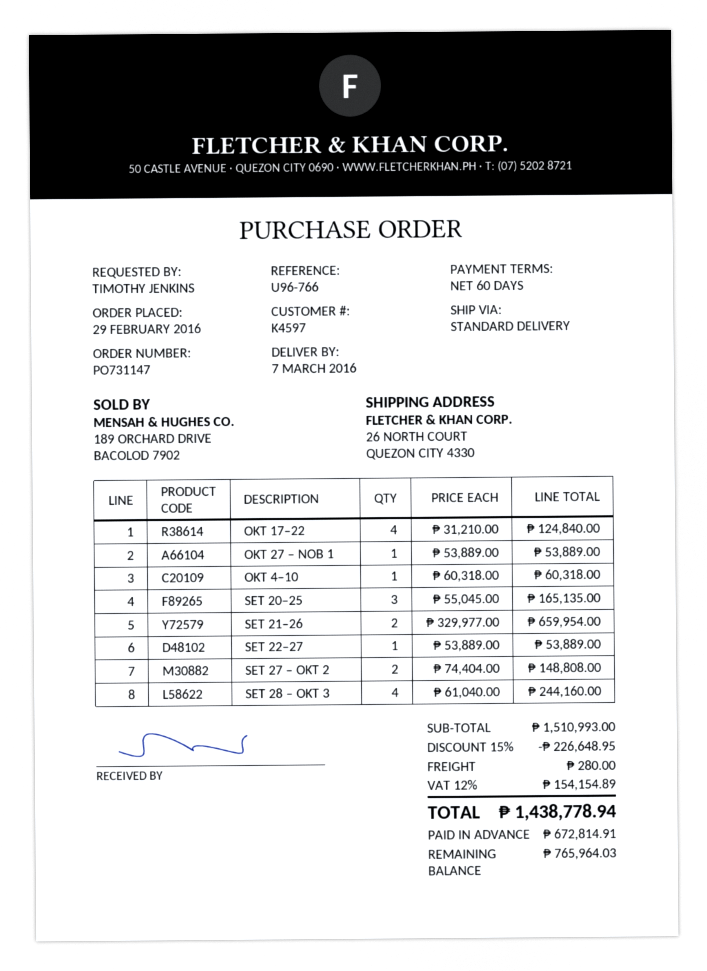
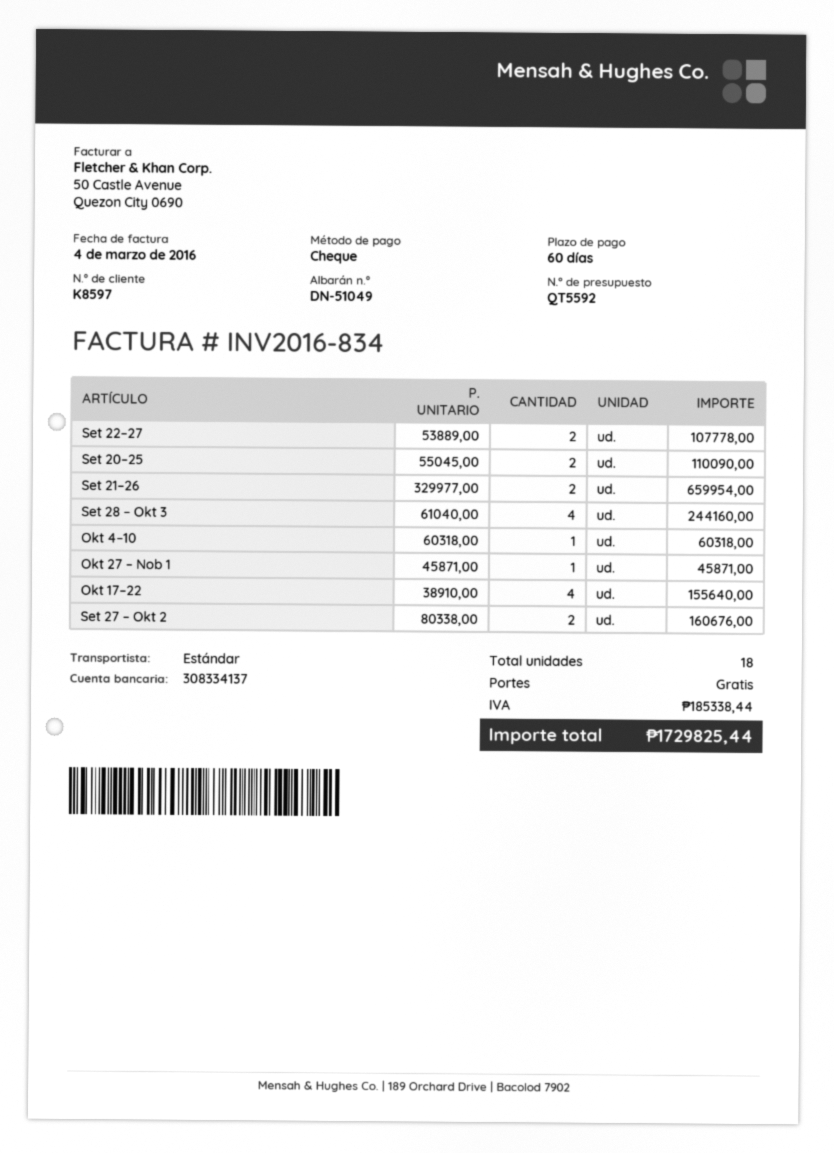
customer number: K4597 -> K8597
OKT 17–22: 4 x 31210.00 = 124840.00 -> 4 x 38910.00 = 155640.00
OKT 27 – NOB 1: 1 x 53889.00 = 53889.00 -> 1 x 45871.00 = 45871.00
SET 20–25: 3 x 55045.00 = 165135.00 -> 2 x 55045.00 = 110090.00
SET 22–27: 1 x 53889.00 = 53889.00 -> 2 x 53889.00 = 107778.00
SET 27 – OKT 2: 2 x 74404.00 = 148808.00 -> 2 x 80338.00 = 160676.00
discount: 15% = 226648.95 -> none
shipping: 280.00 -> 0.00
tax: 154154.89 -> 185338.44
total: 1438778.94 -> 1729825.44

